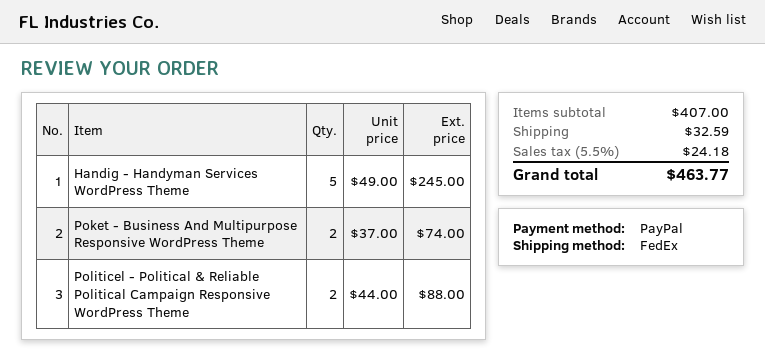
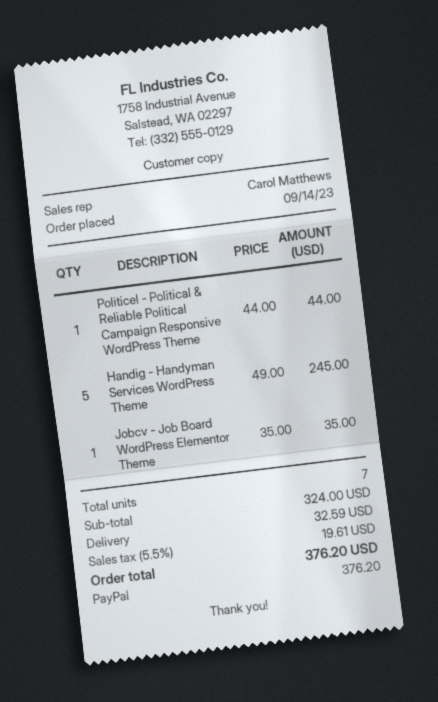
Poket - Business And Multipurpose Responsive WordPress Theme: 2 x 37.00 = 74.00 -> none
Politicel - Political & Reliable Political Campaign Responsive WordPress Theme: 2 x 44.00 = 88.00 -> 1 x 44.00 = 44.00
Jobcv - Job Board WordPress Elementor Theme: none -> 1 x 35.00 = 35.00
subtotal: 407.00 -> 324.00
tax: 5.5% = 24.18 -> 5.5% = 19.61
total: 463.77 -> 376.20

